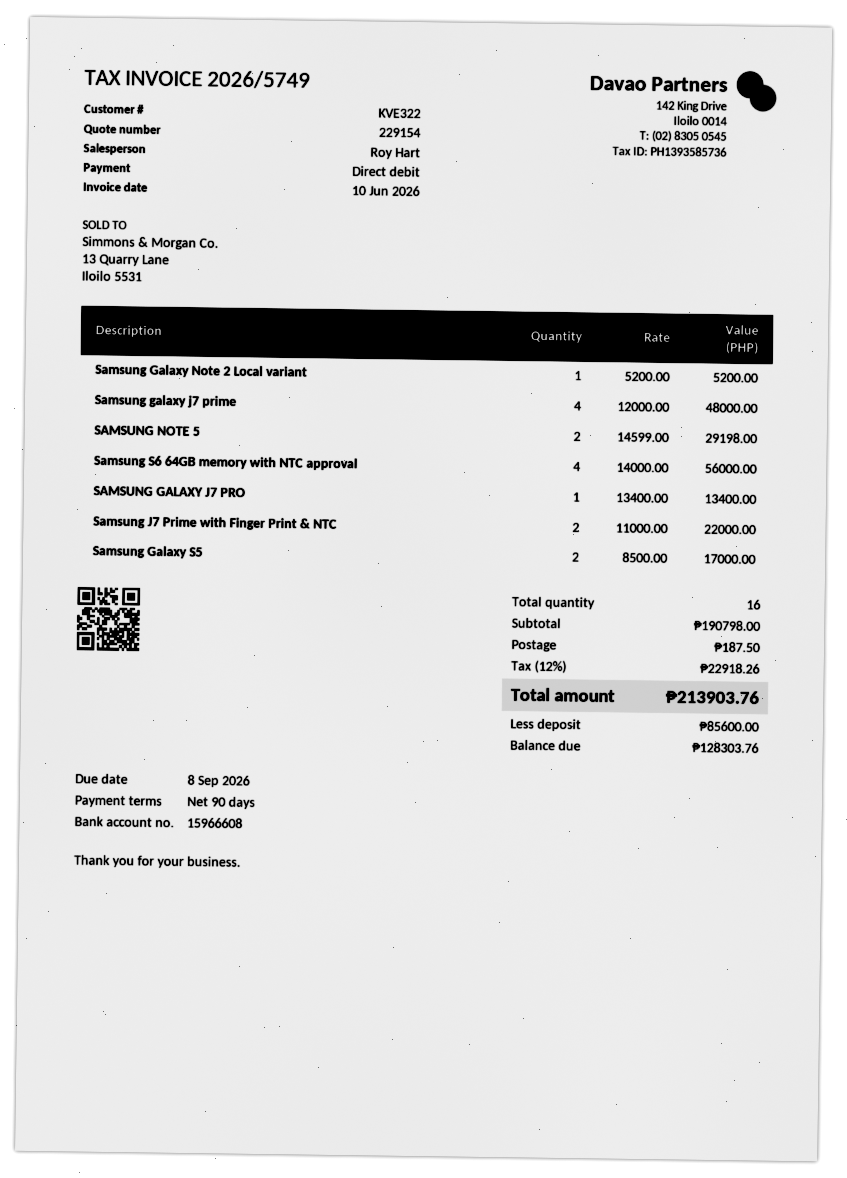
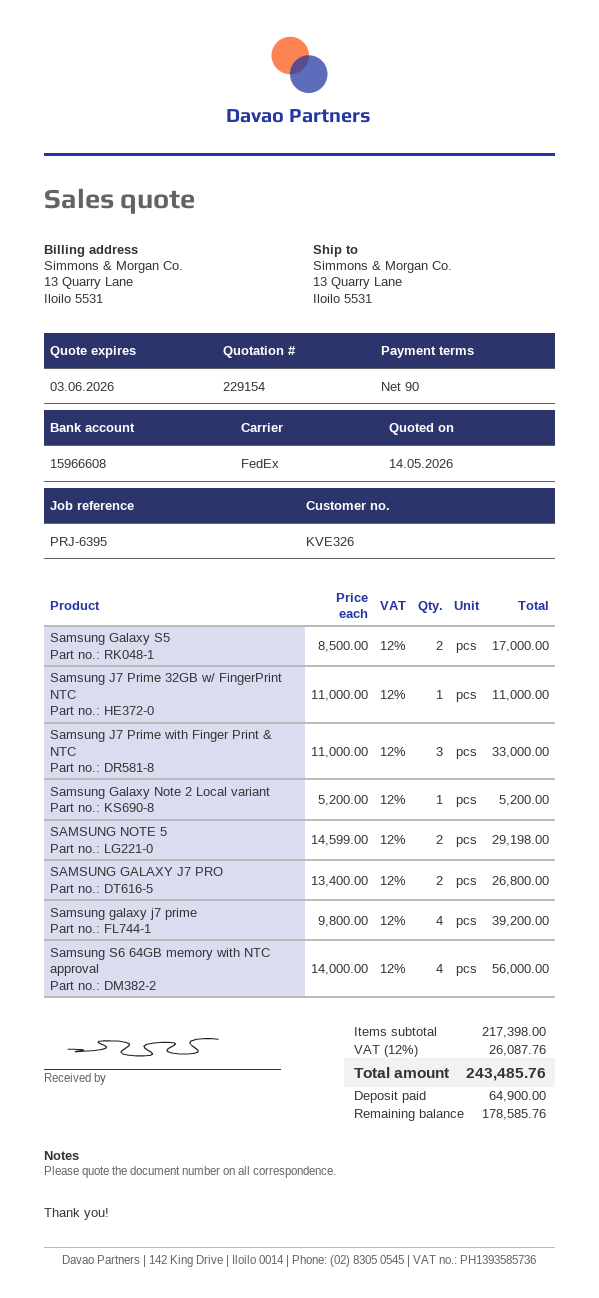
customer number: KVE322 -> KVE326
Samsung galaxy j7 prime: 4 x 12000.00 = 48000.00 -> 4 x 9800.00 = 39200.00
SAMSUNG GALAXY J7 PRO: 1 x 13400.00 = 13400.00 -> 2 x 13400.00 = 26800.00
Samsung J7 Prime with Finger Print & NTC: 2 x 11000.00 = 22000.00 -> 3 x 11000.00 = 33000.00
Samsung J7 Prime 32GB w/ FingerPrint NTC: none -> 1 x 11000.00 = 11000.00
subtotal: 190798.00 -> 217398.00
shipping: 187.50 -> none
tax: 12% = 22918.26 -> 12% = 26087.76
total: 213903.76 -> 243485.76
deposit: 85600.00 -> 64900.00
balance: 128303.76 -> 178585.76

